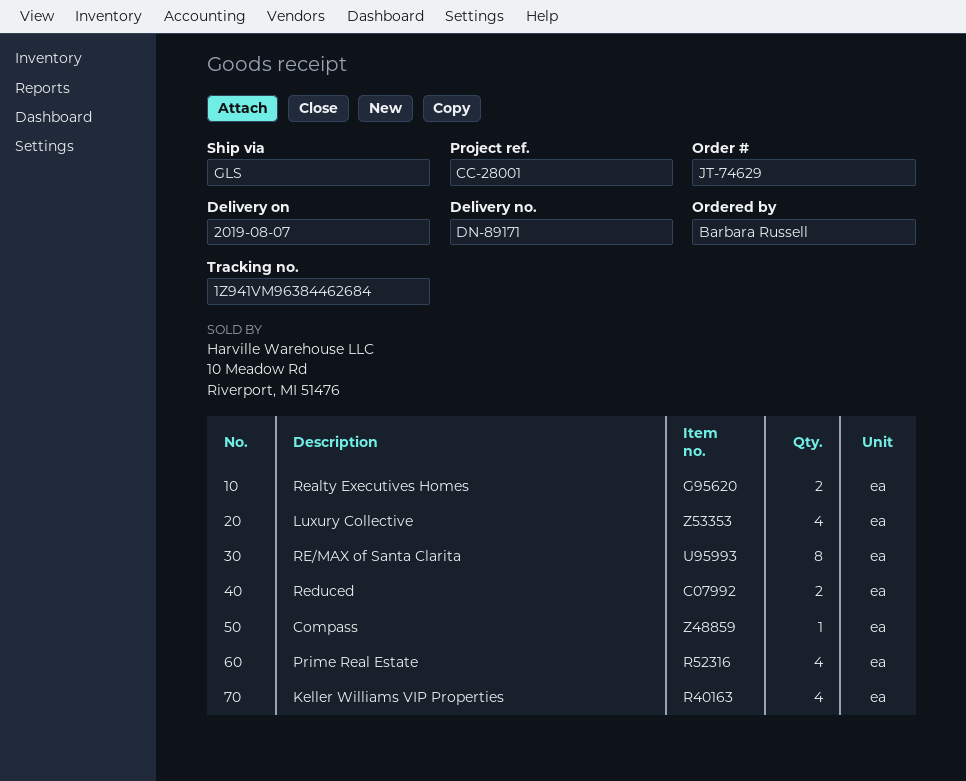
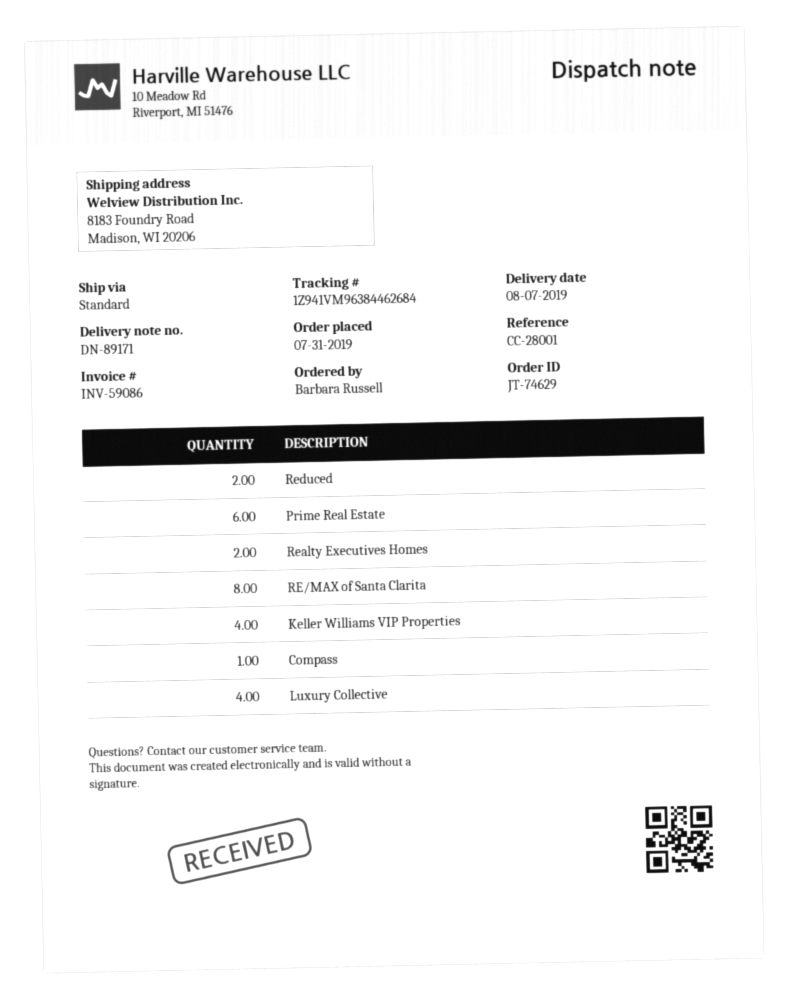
shipping method: GLS -> standard
Prime Real Estate: 4 -> 6

